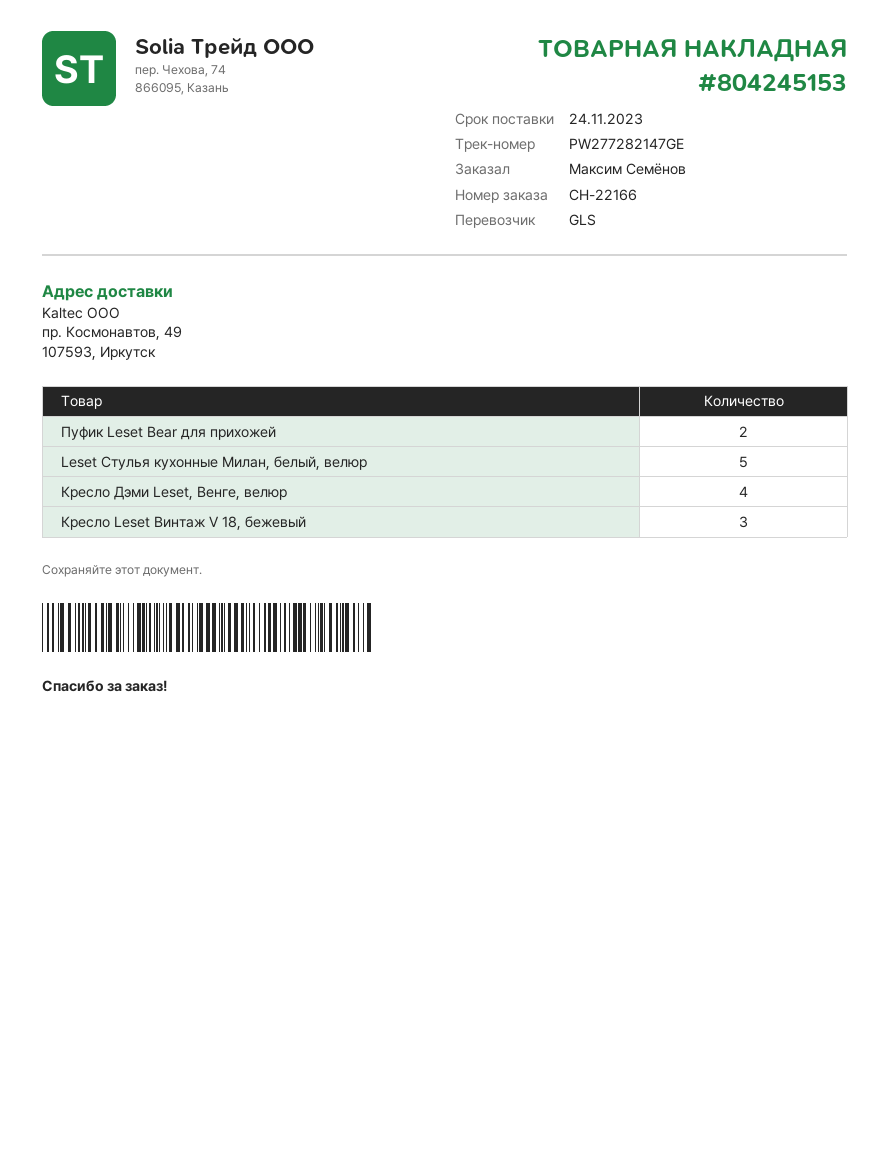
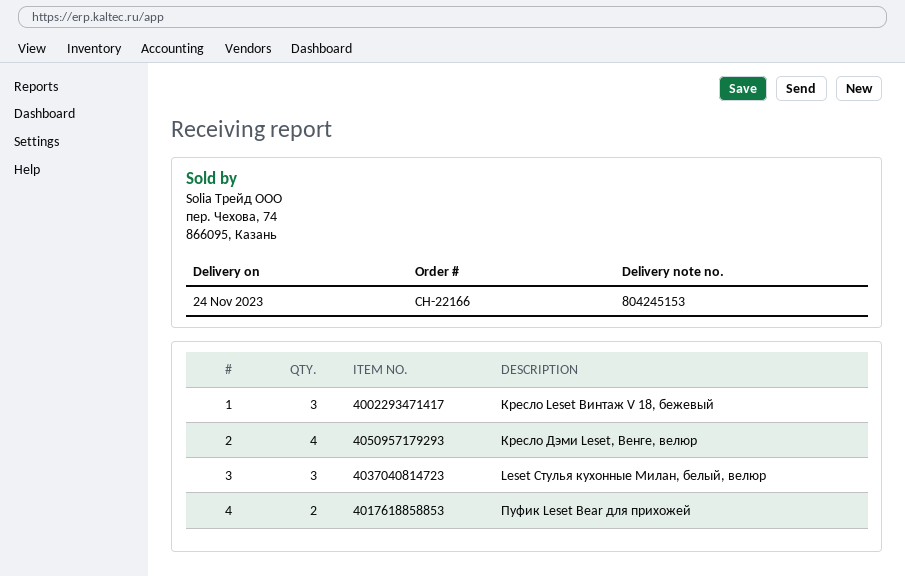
Leset Стулья кухонные Милан, белый, велюр: 5 -> 3

